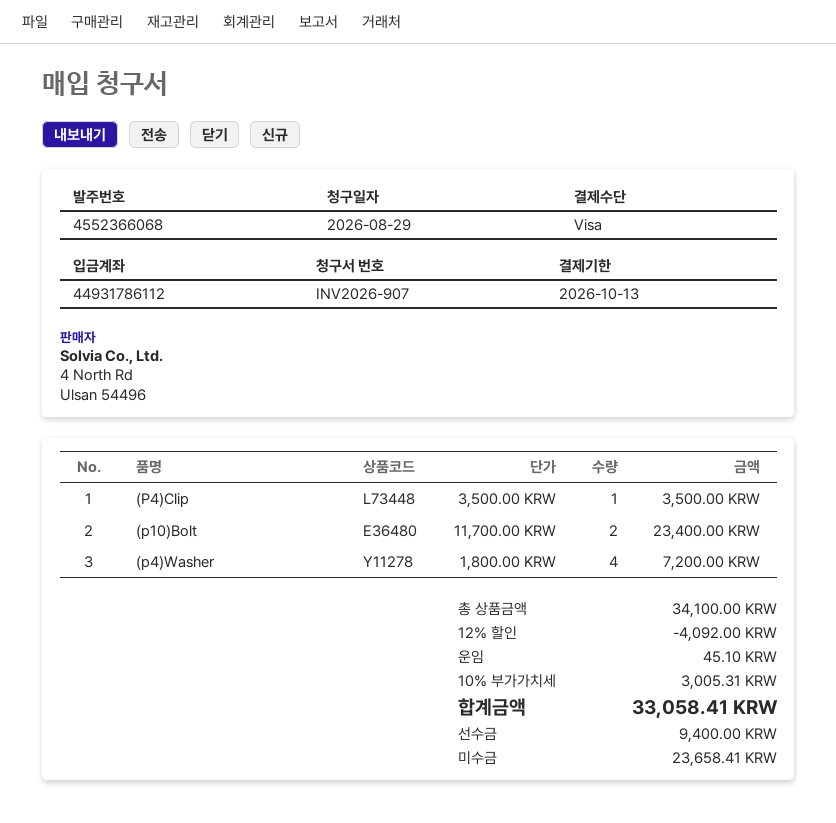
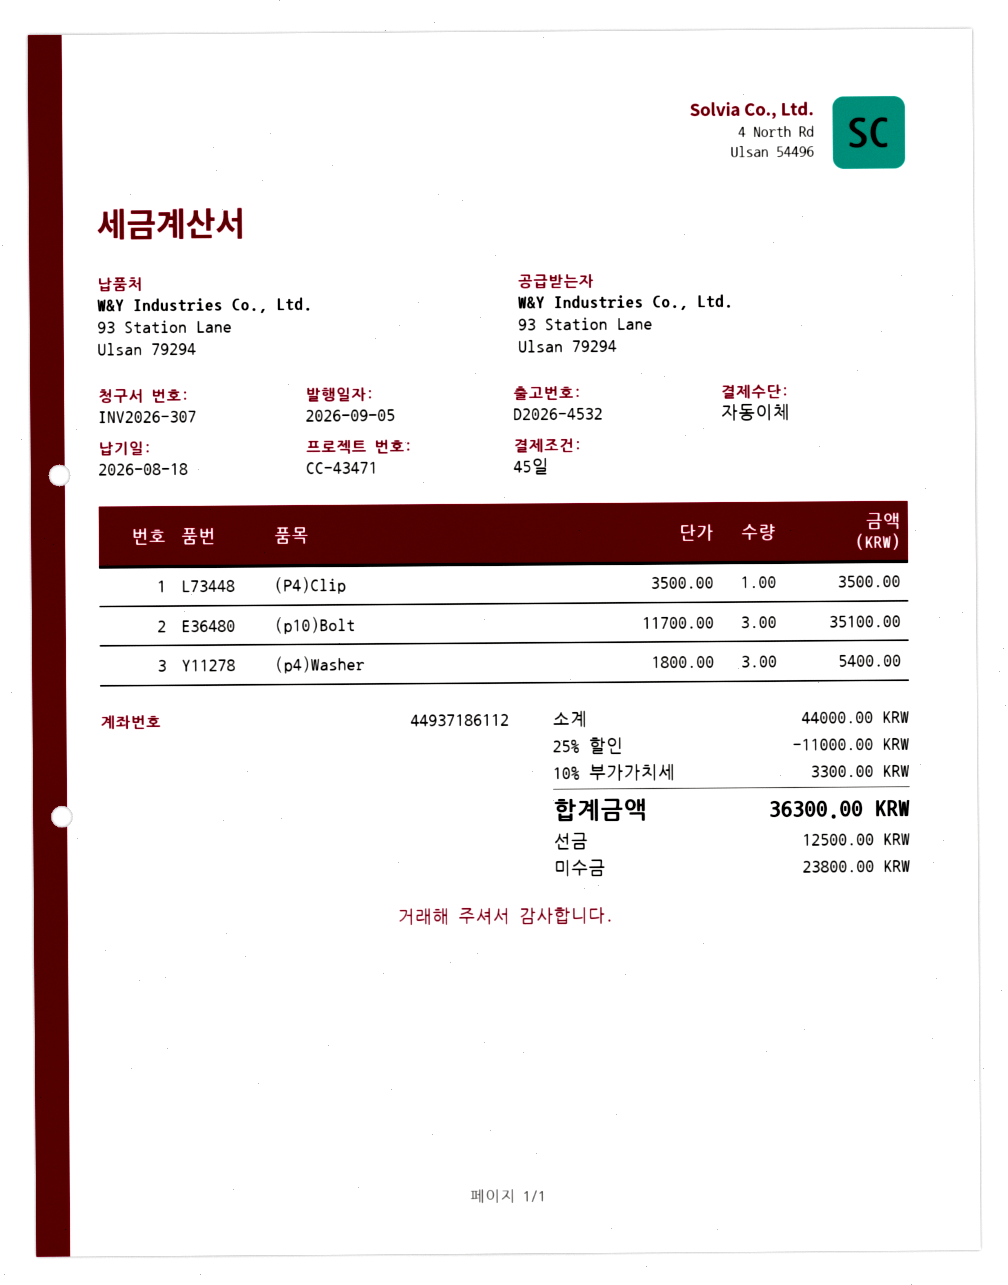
invoice number: INV2026-907 -> INV2026-307
invoice date: 2026-08-29 -> 2026-09-05
payment method: Visa -> direct debit
bank account: 44931786112 -> 44937186112
(p10)Bolt: 2 x 11700.00 = 23400.00 -> 3 x 11700.00 = 35100.00
(p4)Washer: 4 x 1800.00 = 7200.00 -> 3 x 1800.00 = 5400.00
subtotal: 34100.00 -> 44000.00
discount: 12% = 4092.00 -> 25% = 11000.00
shipping: 45.10 -> none
tax: 10% = 3005.31 -> 10% = 3300.00
total: 33058.41 -> 36300.00
deposit: 9400.00 -> 12500.00
balance: 23658.41 -> 23800.00

